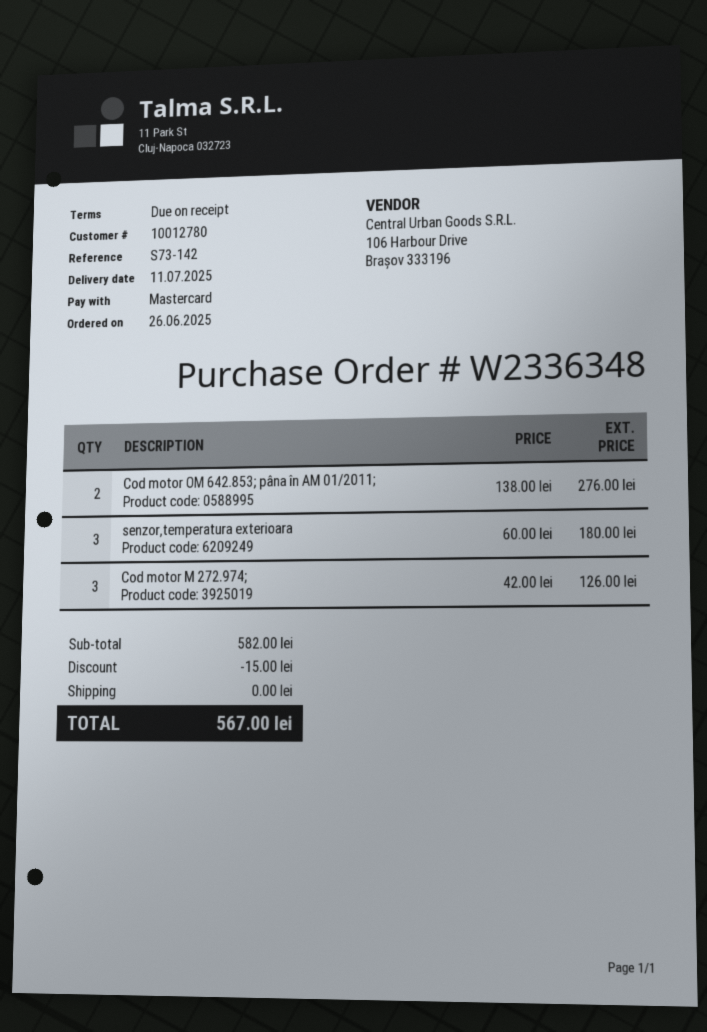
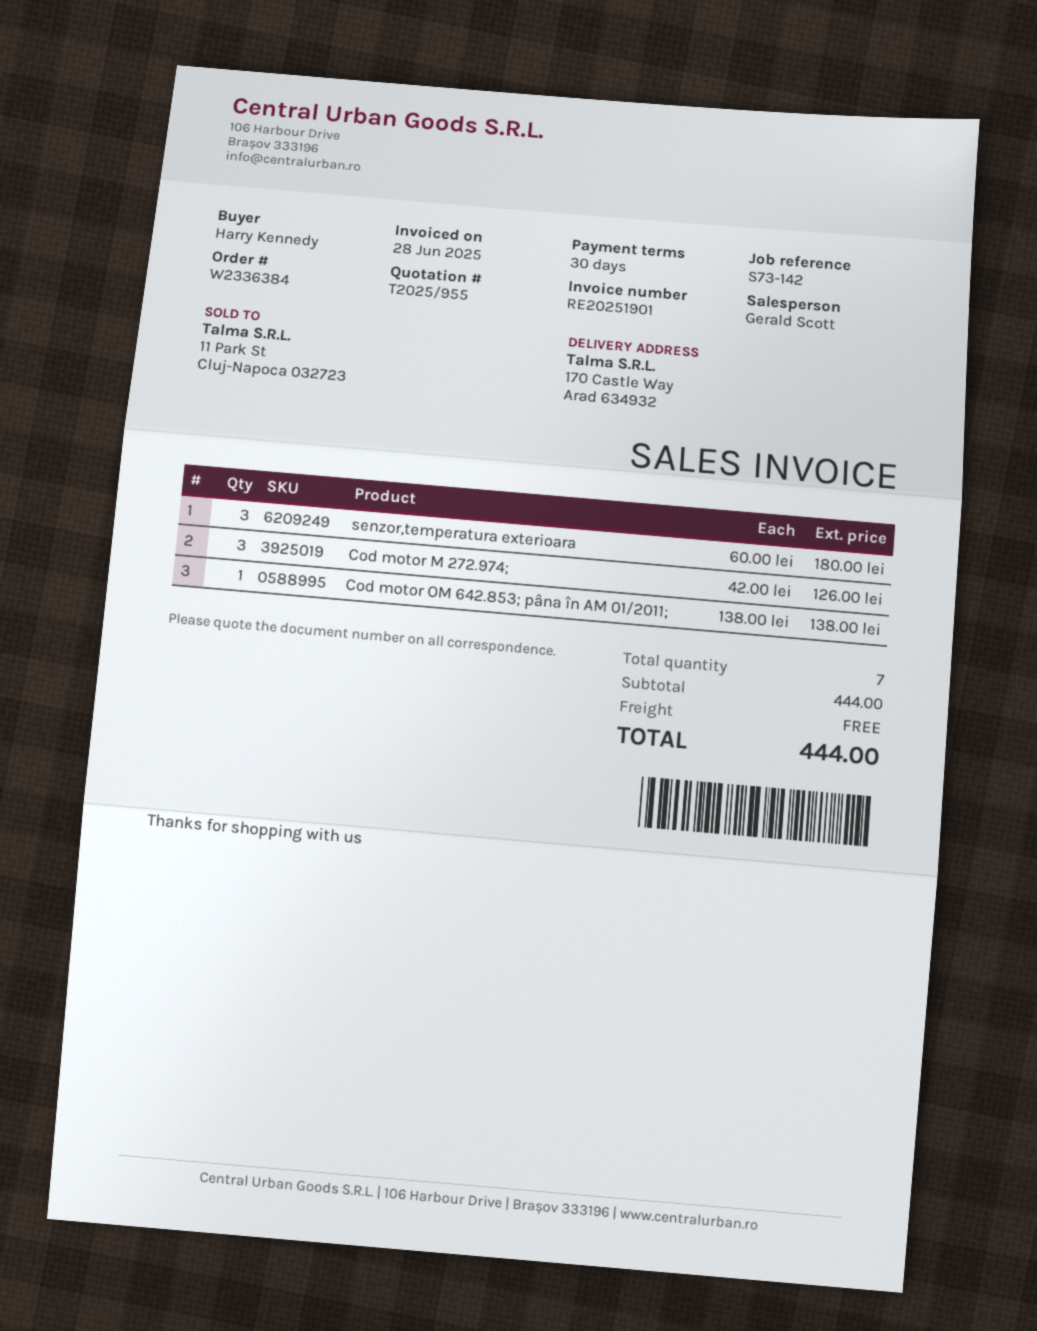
order number: W2336348 -> W2336384
payment terms: on receipt -> 30 days
Cod motor OM 642.853; pâna în AM 01/2011;: 2 x 138.00 = 276.00 -> 1 x 138.00 = 138.00
subtotal: 582.00 -> 444.00
discount: 15.00 -> none
total: 567.00 -> 444.00

